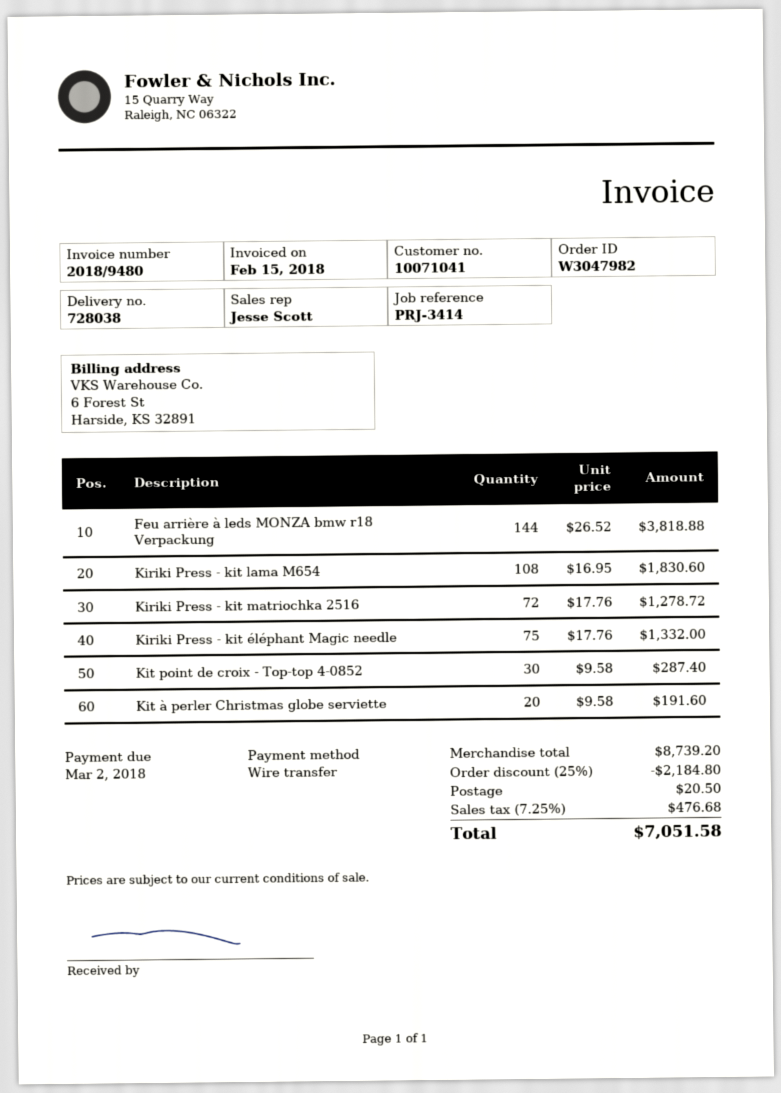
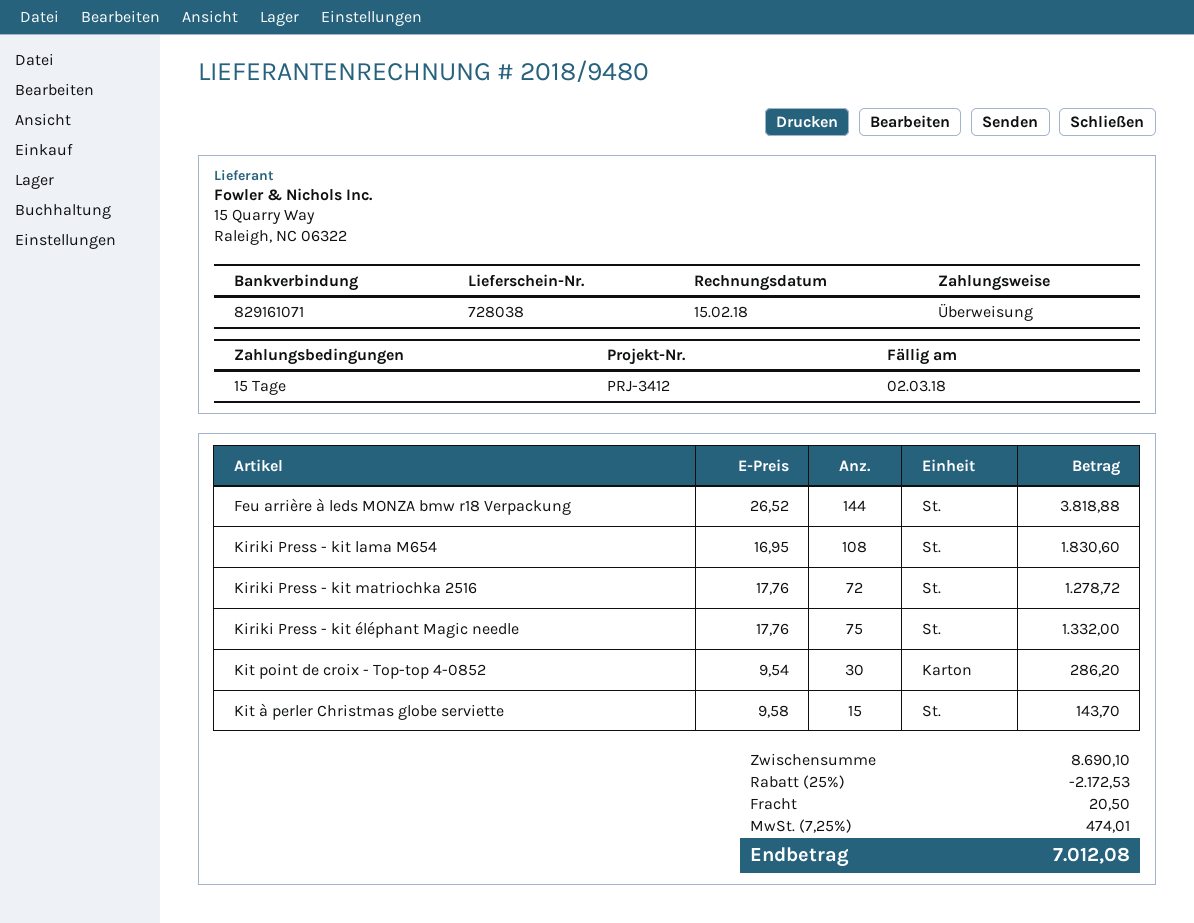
reference: PRJ-3414 -> PRJ-3412
Kit point de croix - Top-top 4-0852: 30 x 9.58 = 287.40 -> 30 x 9.54 = 286.20
Kit à perler Christmas globe serviette: 20 x 9.58 = 191.60 -> 15 x 9.58 = 143.70
subtotal: 8739.20 -> 8690.10
discount: 25% = 2184.80 -> 25% = 2172.53
tax: 7.25% = 476.68 -> 7.25% = 474.01
total: 7051.58 -> 7012.08

